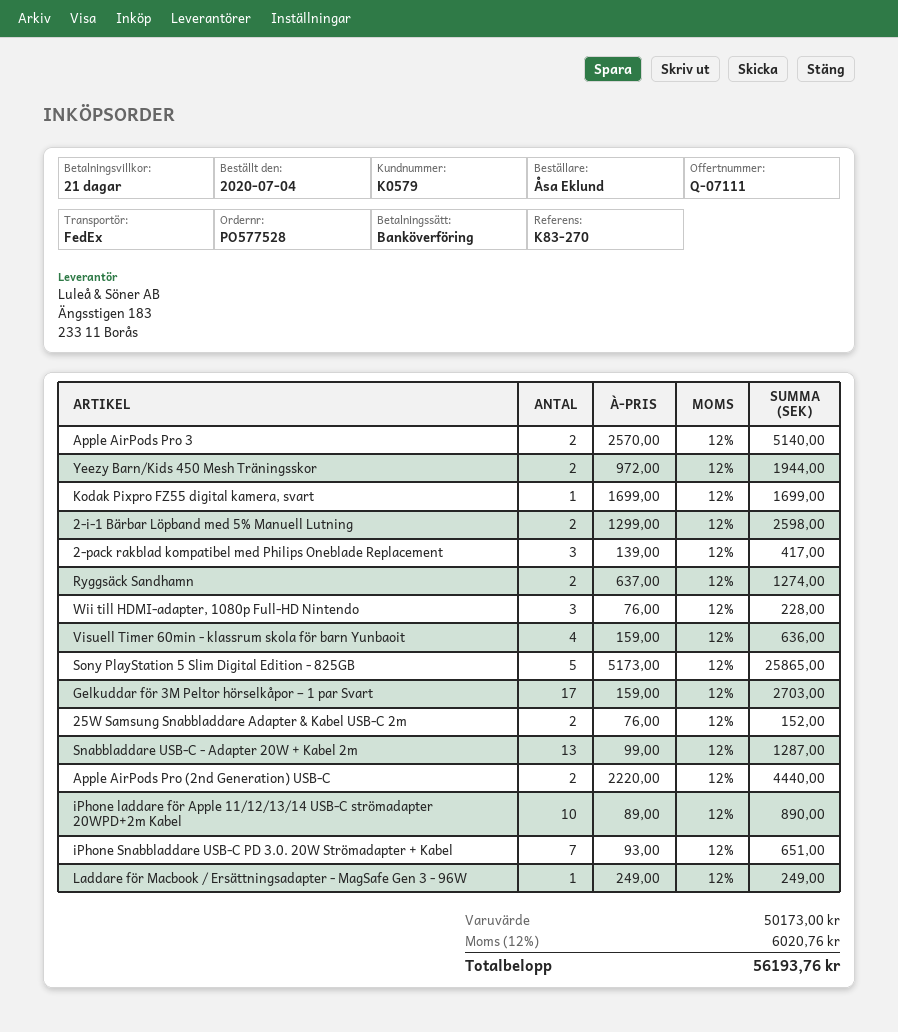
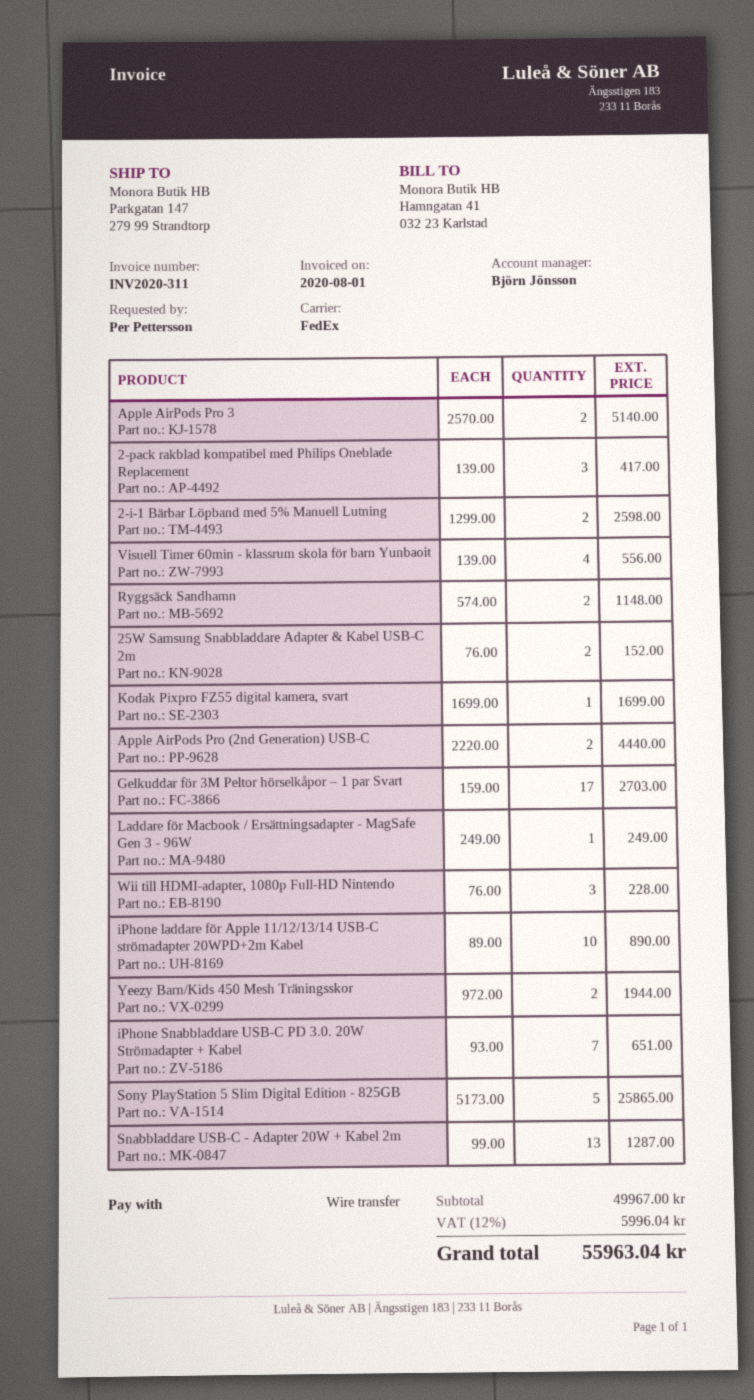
ordered by: Åsa Eklund -> Per Pettersson
Ryggsäck Sandhamn: 2 x 637.00 = 1274.00 -> 2 x 574.00 = 1148.00
Visuell Timer 60min - klassrum skola för barn Yunbaoit: 4 x 159.00 = 636.00 -> 4 x 139.00 = 556.00
subtotal: 50173.00 -> 49967.00
tax: 12% = 6020.76 -> 12% = 5996.04
total: 56193.76 -> 55963.04

